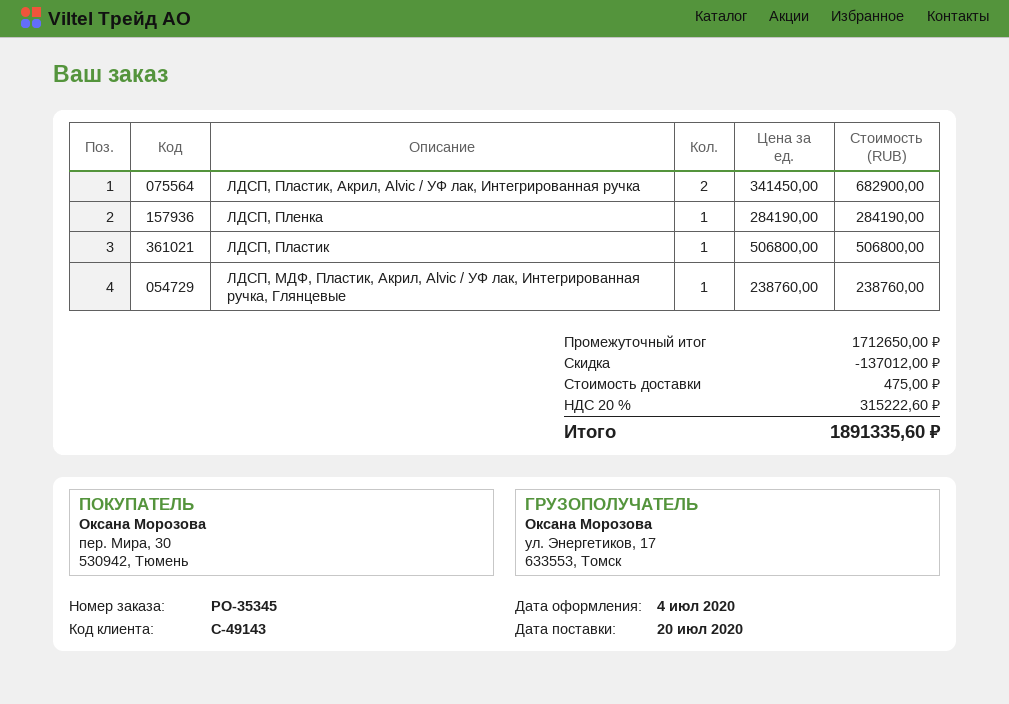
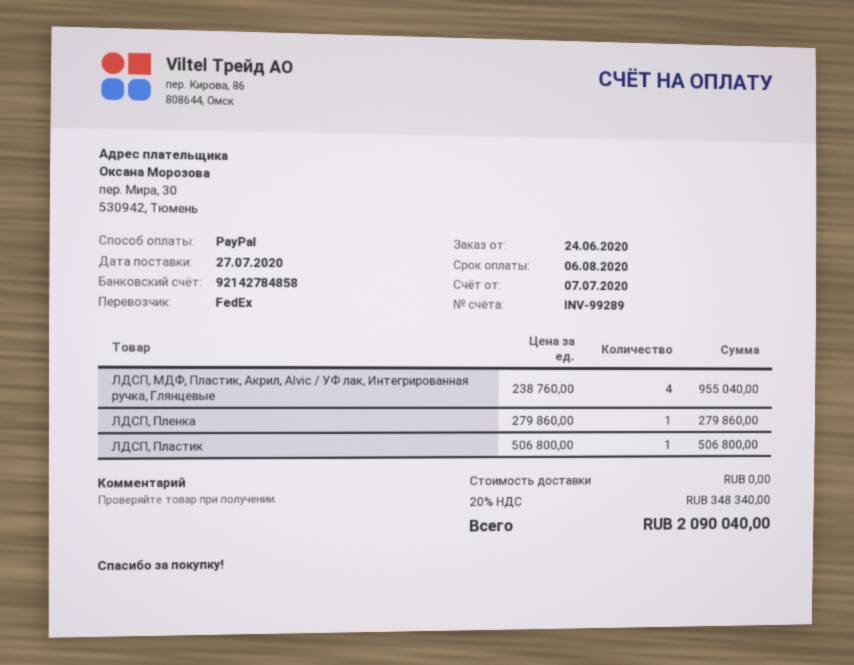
order date: 2020-07-04 -> 2020-06-24
delivery date: 2020-07-20 -> 2020-07-27
ЛДСП, Пластик, Акрил, Alvic / УФ лак, Интегрированная ручка: 2 x 341450.00 = 682900.00 -> none
ЛДСП, Пленка: 1 x 284190.00 = 284190.00 -> 1 x 279860.00 = 279860.00
ЛДСП, МДФ, Пластик, Акрил, Alvic / УФ лак, Интегрированная ручка, Глянцевые: 1 x 238760.00 = 238760.00 -> 4 x 238760.00 = 955040.00
discount: 137012.00 -> none
shipping: 475.00 -> 0.00
tax: 20% = 315222.60 -> 20% = 348340.00
total: 1891335.60 -> 2090040.00

